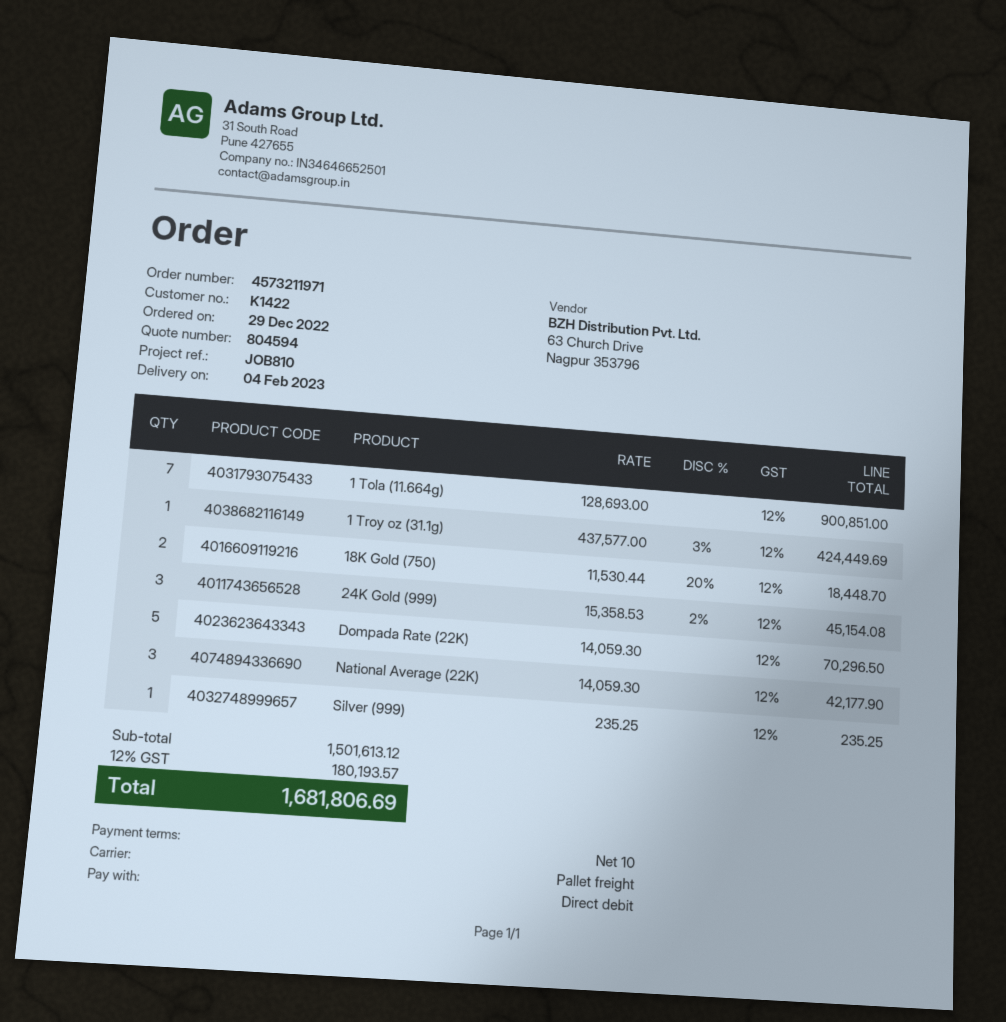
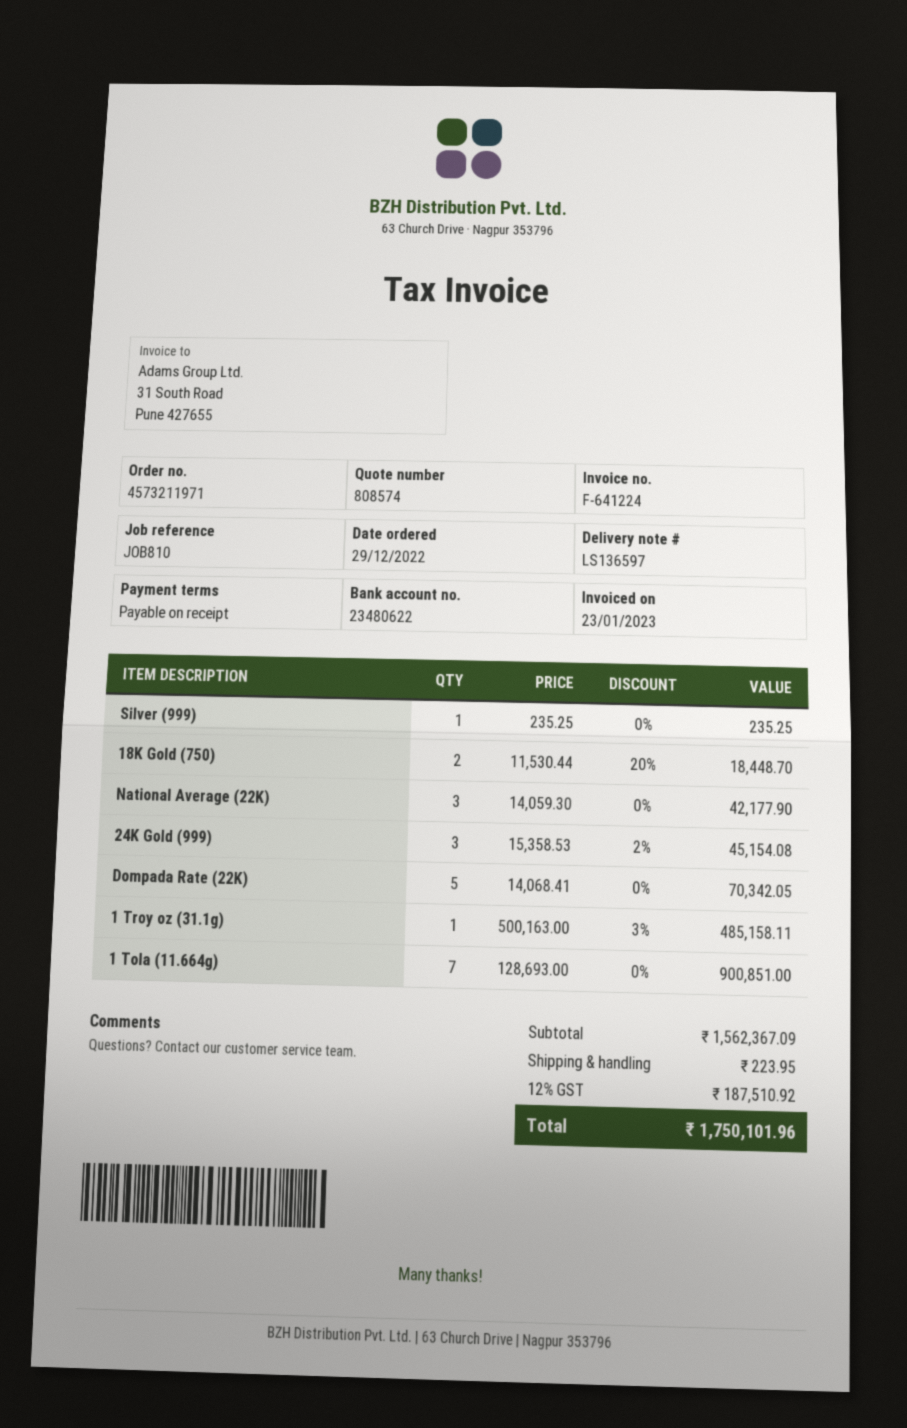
quote number: 804594 -> 808574
payment terms: 10 days -> on receipt
1 Troy oz (31.1g): 1 x 437577.00 - 3% = 424449.69 -> 1 x 500163.00 - 3% = 485158.11
Dompada Rate (22K): 5 x 14059.30 = 70296.50 -> 5 x 14068.41 = 70342.05
subtotal: 1501613.12 -> 1562367.09
shipping: none -> 223.95
tax: 12% = 180193.57 -> 12% = 187510.92
total: 1681806.69 -> 1750101.96

